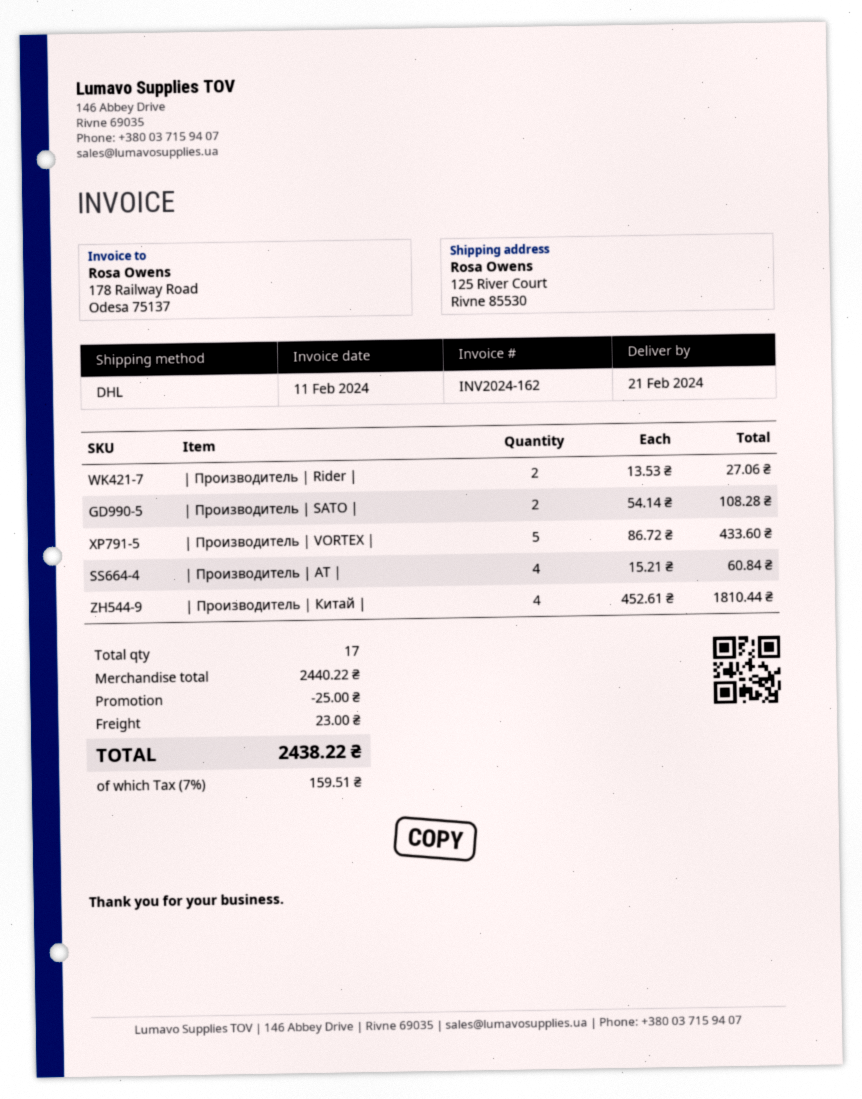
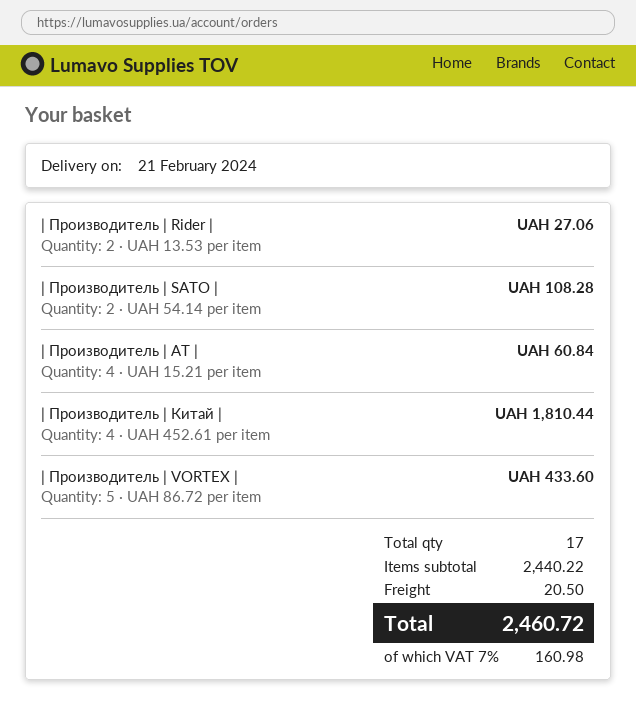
discount: 25.00 -> none
shipping: 23.00 -> 20.50
tax: 7% = 159.51 -> 7% = 160.98
total: 2438.22 -> 2460.72

